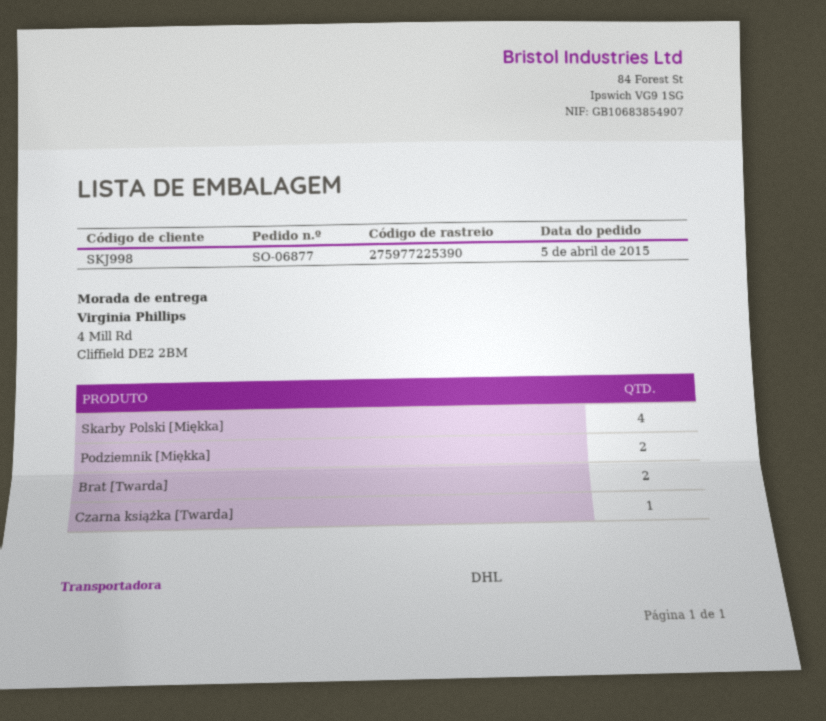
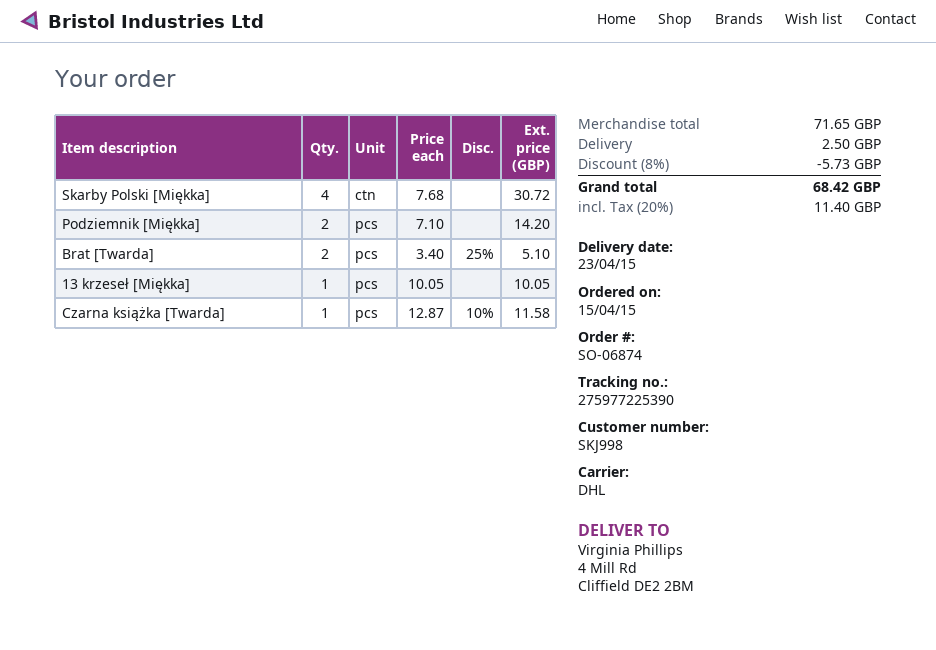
order number: SO-06877 -> SO-06874
order date: 2015-04-05 -> 2015-04-15
13 krzeseł [Miękka]: none -> 1

